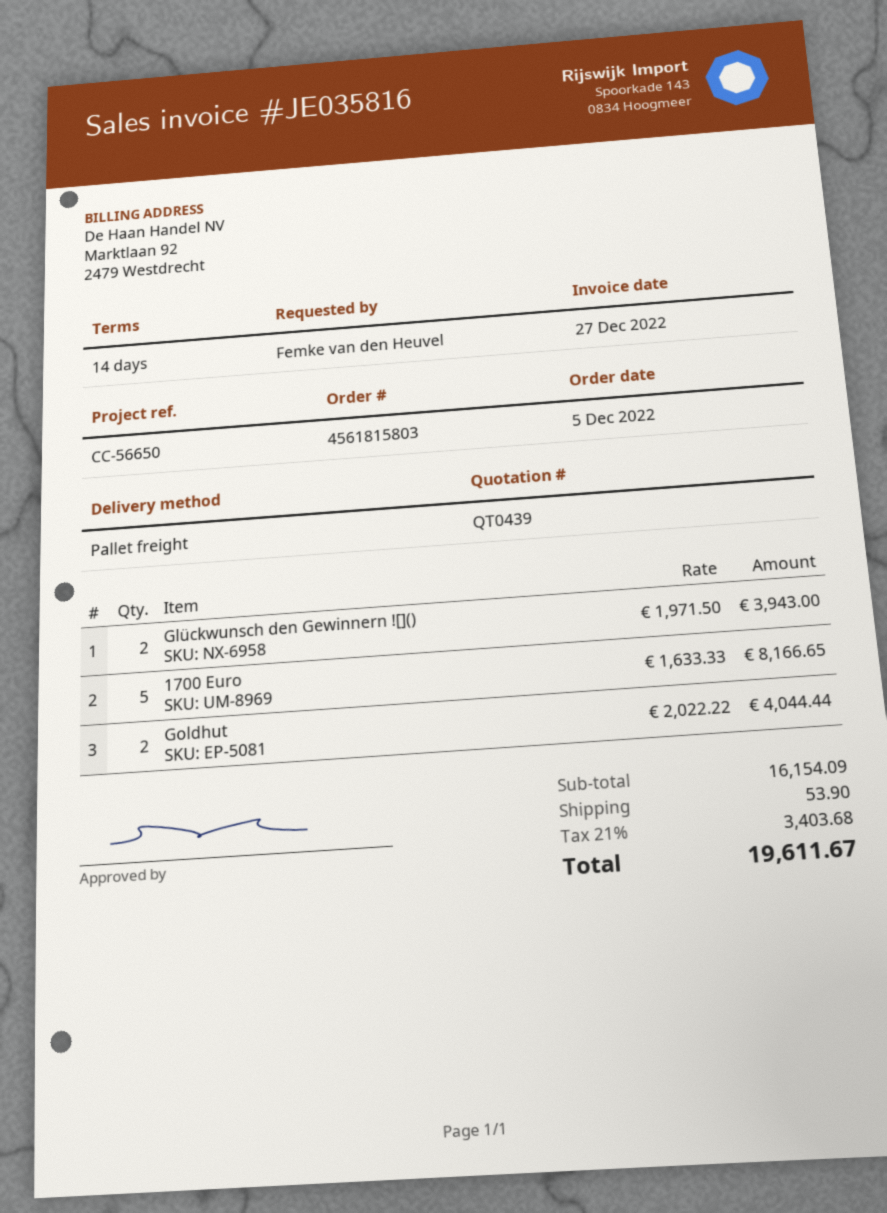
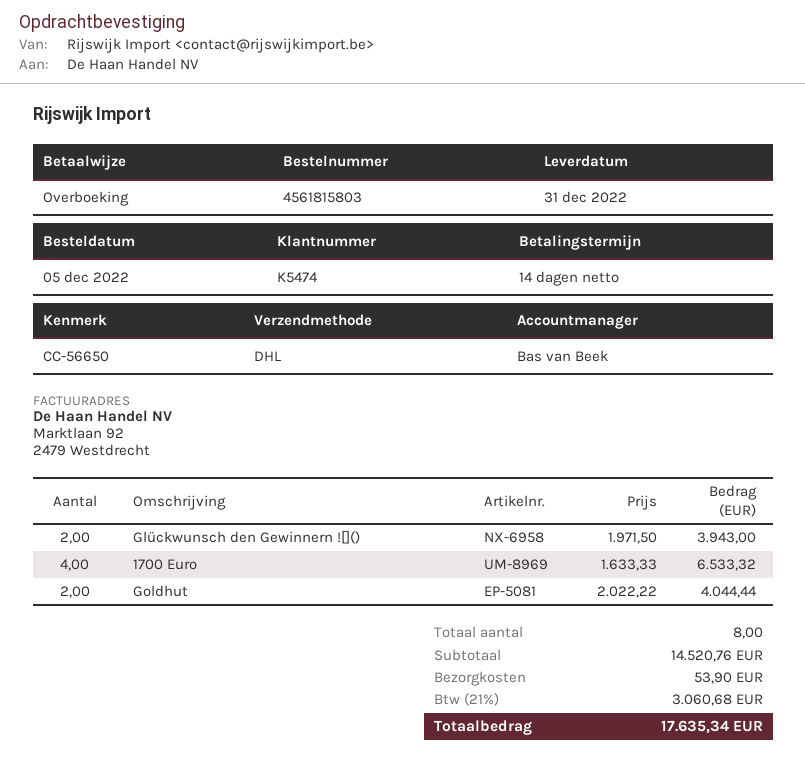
shipping method: pallet freight -> DHL
1700 Euro: 5 x 1633.33 = 8166.65 -> 4 x 1633.33 = 6533.32
subtotal: 16154.09 -> 14520.76
tax: 21% = 3403.68 -> 21% = 3060.68
total: 19611.67 -> 17635.34

